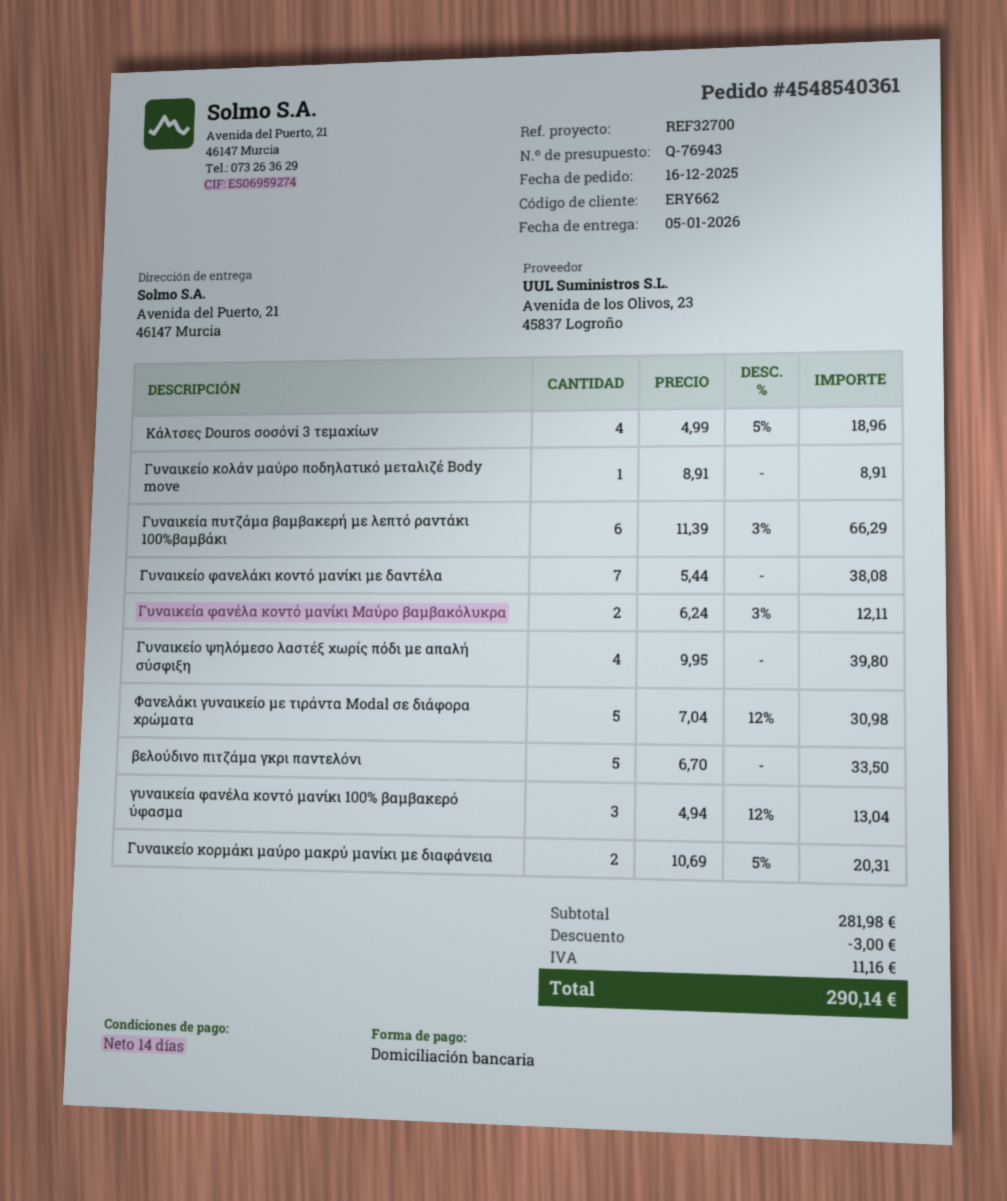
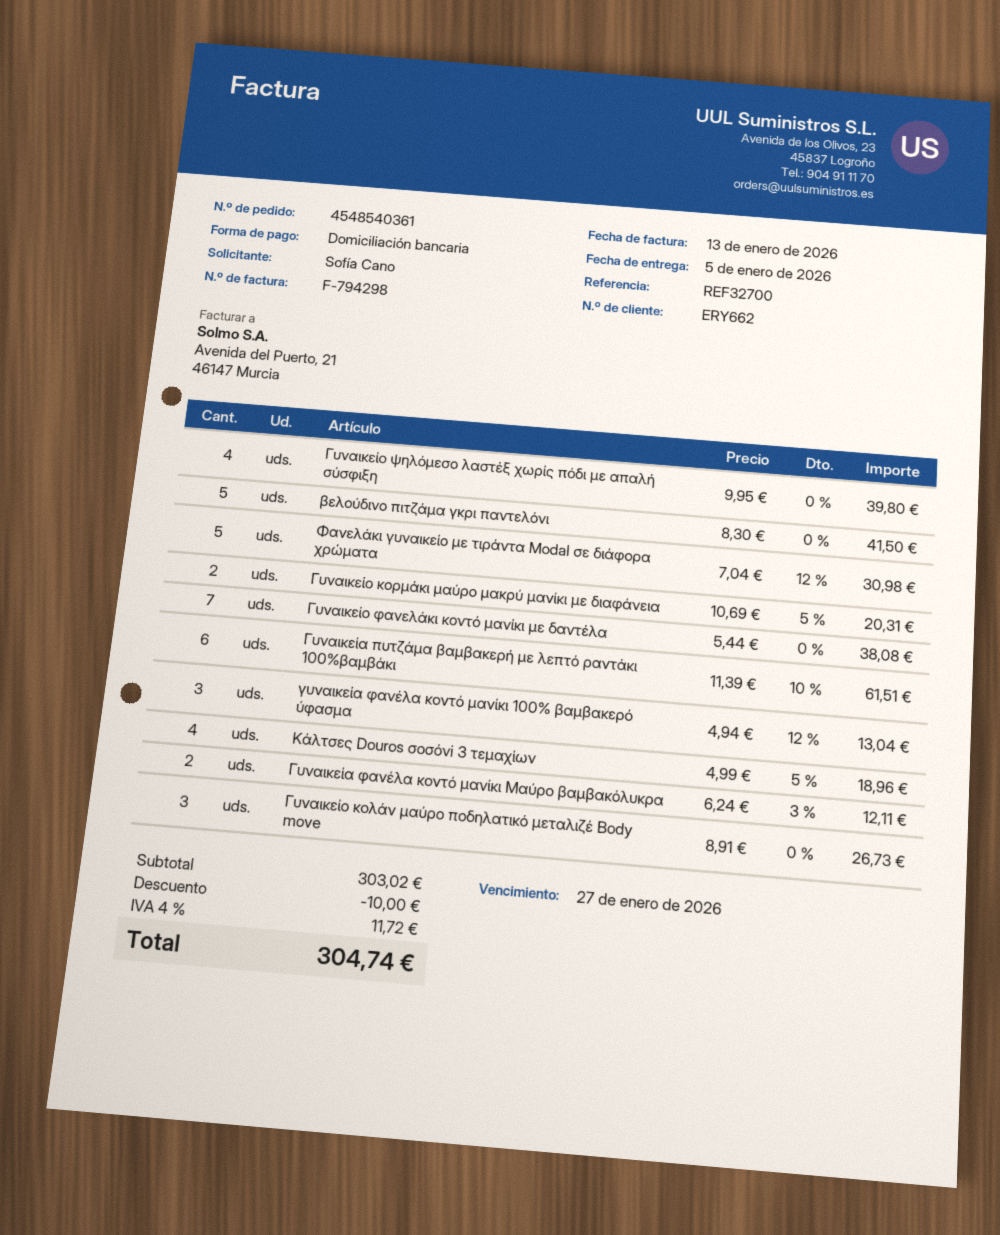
Γυναικείο κολάν μαύρο ποδηλατικό μεταλιζέ Body move: 1 x 8.91 = 8.91 -> 3 x 8.91 = 26.73
Γυναικεία πυτζάμα βαμβακερή με λεπτό ραντάκι 100%βαμβάκι: 6 x 11.39 - 3% = 66.29 -> 6 x 11.39 - 10% = 61.51
βελούδινο πιτζάμα γκρι παντελόνι: 5 x 6.70 = 33.50 -> 5 x 8.30 = 41.50
subtotal: 281.98 -> 303.02
discount: 3.00 -> 10.00
tax: 11.16 -> 11.72
total: 290.14 -> 304.74

